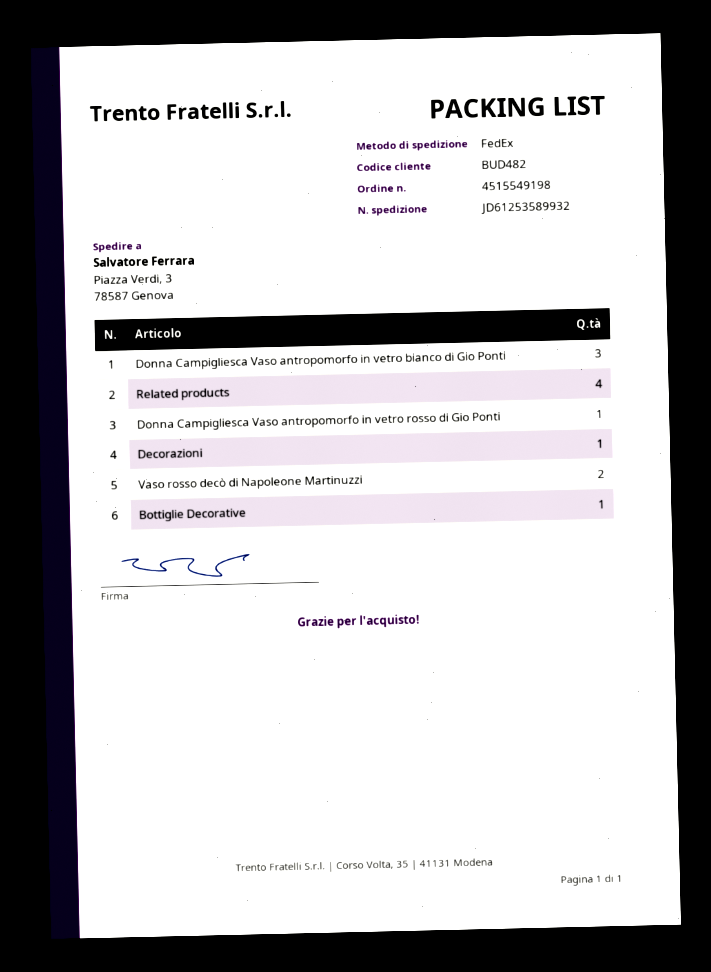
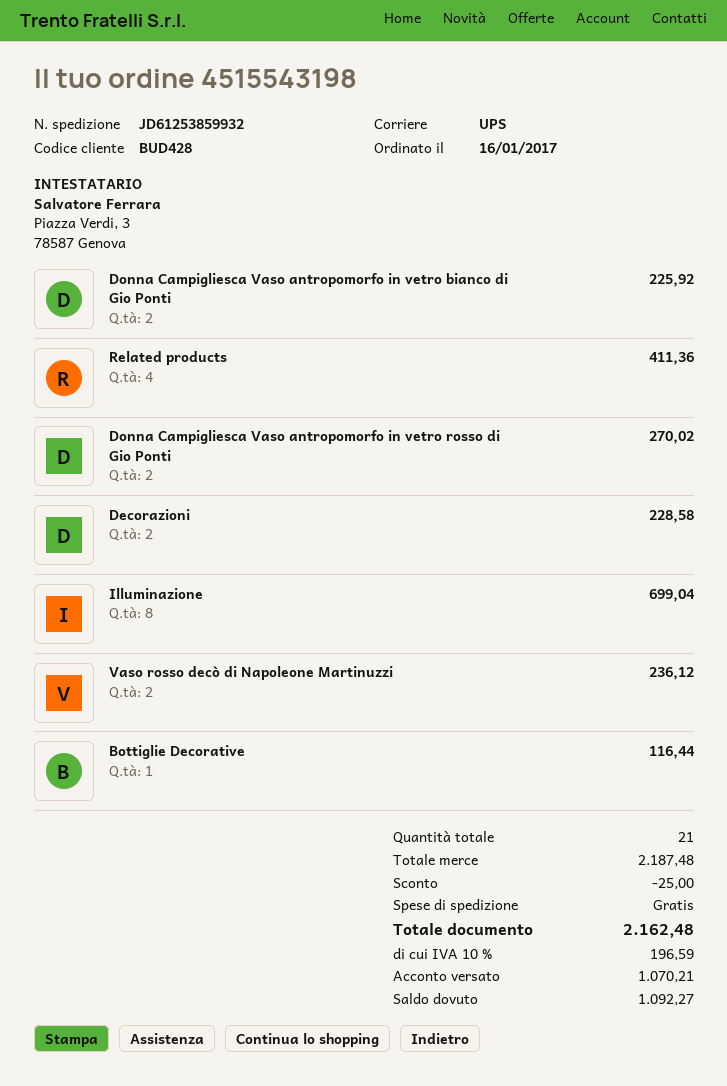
order number: 4515549198 -> 4515543198
customer number: BUD482 -> BUD428
shipping method: FedEx -> UPS
tracking number: JD61253589932 -> JD61253859932
Donna Campigliesca Vaso antropomorfo in vetro bianco di Gio Ponti: 3 -> 2
Donna Campigliesca Vaso antropomorfo in vetro rosso di Gio Ponti: 1 -> 2
Decorazioni: 1 -> 2
Illuminazione: none -> 8

